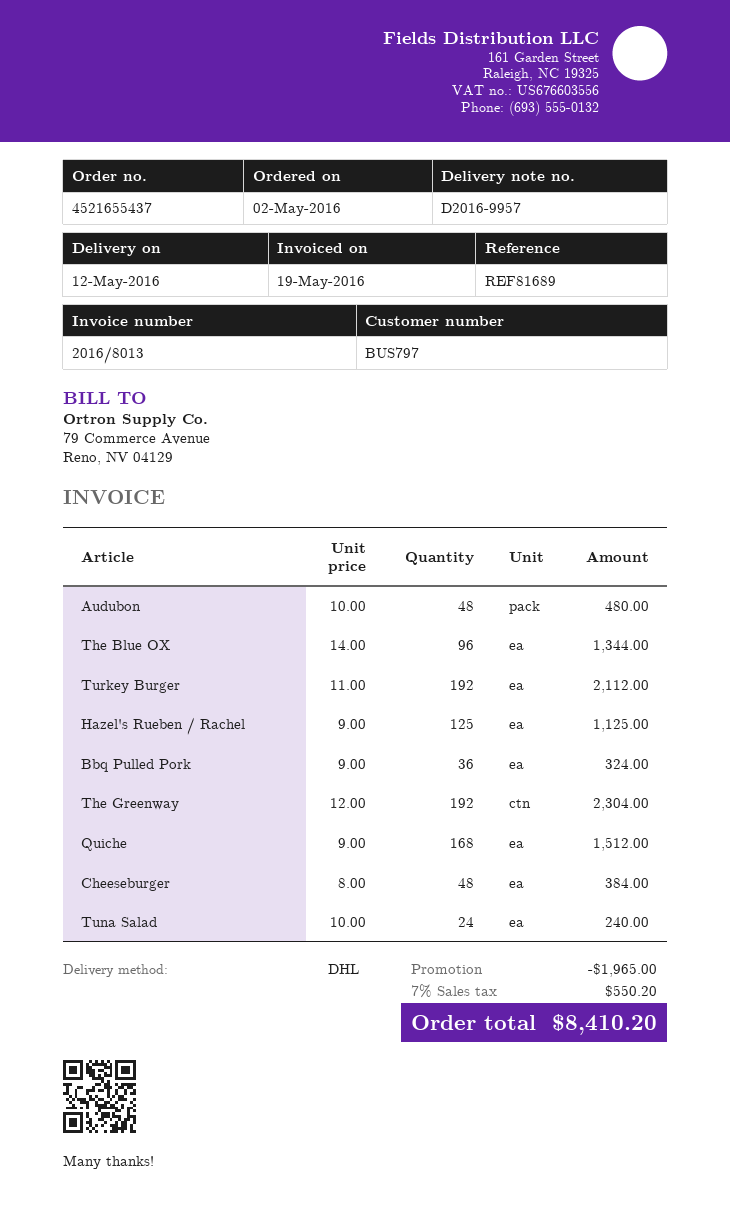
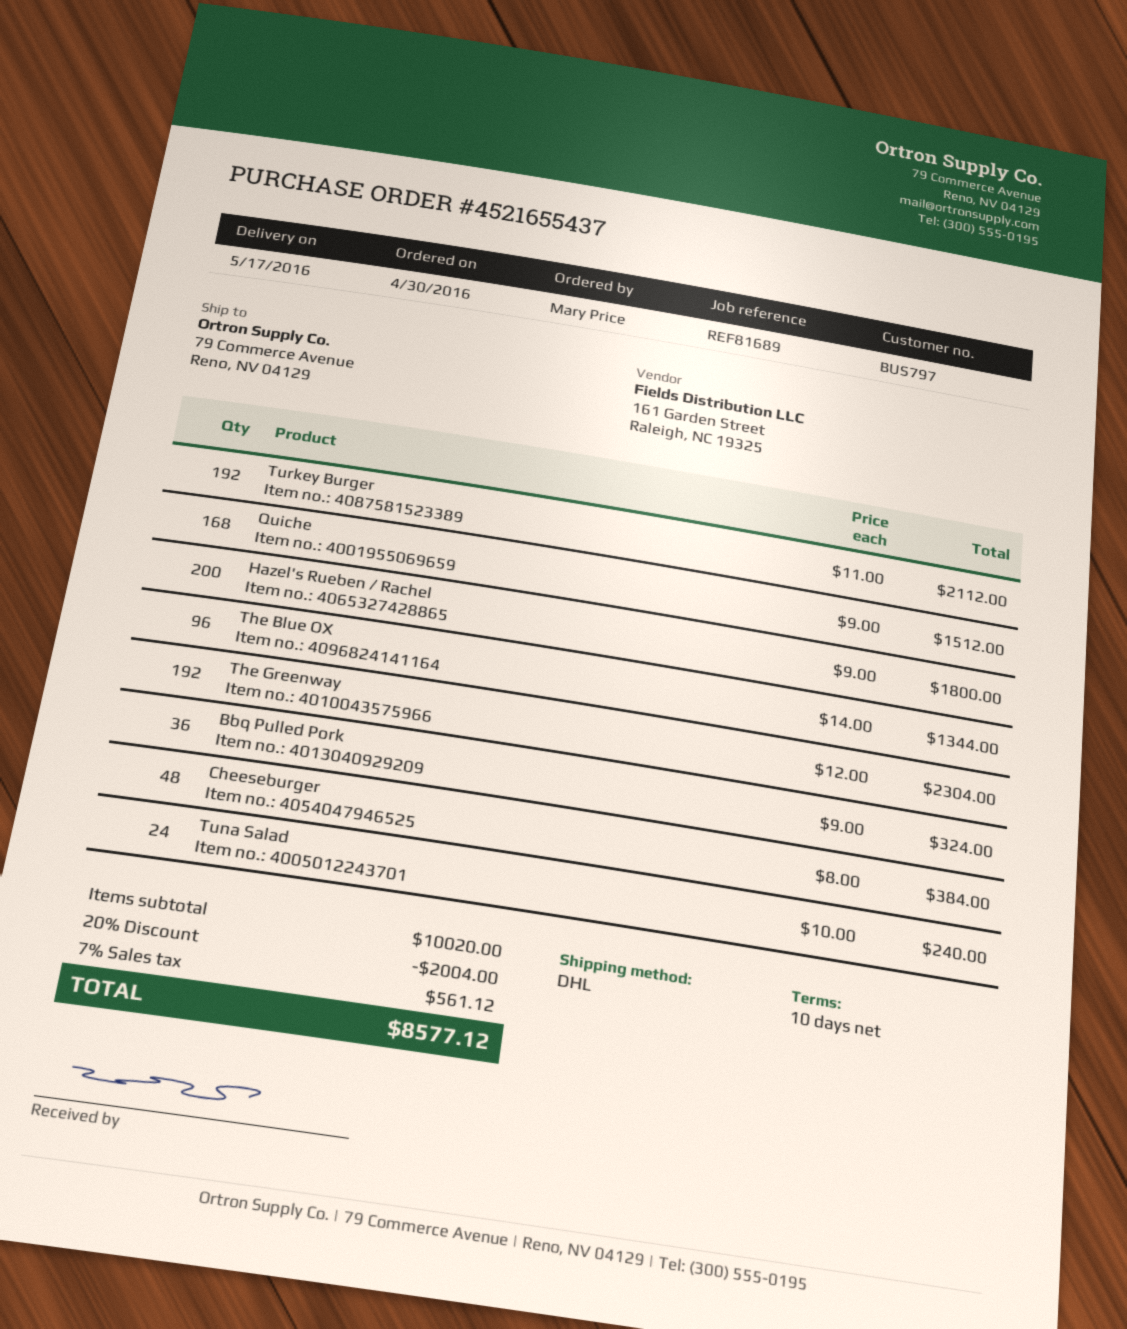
order date: 2016-05-02 -> 2016-04-30
delivery date: 2016-05-12 -> 2016-05-17
Audubon: 48 x 10.00 = 480.00 -> none
Hazel's Rueben / Rachel: 125 x 9.00 = 1125.00 -> 200 x 9.00 = 1800.00
discount: 1965.00 -> 2004.00
tax: 7% = 550.20 -> 7% = 561.12
total: 8410.20 -> 8577.12

